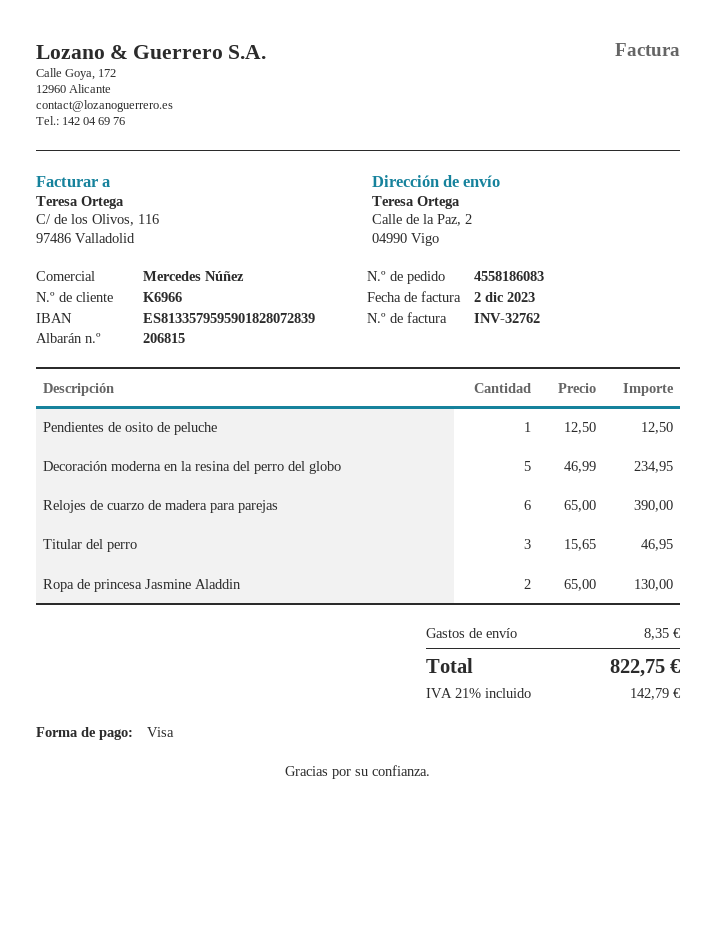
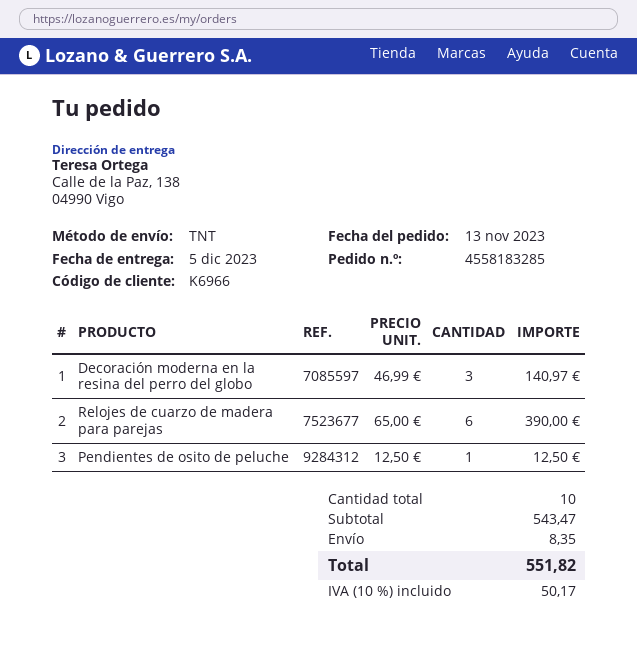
order number: 4558186083 -> 4558183285
ship to: Calle de la Paz, 2, 04990 Vigo -> Calle de la Paz, 138, 04990 Vigo
Decoración moderna en la resina del perro del globo: 5 x 46.99 = 234.95 -> 3 x 46.99 = 140.97
Titular del perro: 3 x 15.65 = 46.95 -> none
Ropa de princesa Jasmine Aladdin: 2 x 65.00 = 130.00 -> none
tax: 21% = 142.79 -> 10% = 50.17
total: 822.75 -> 551.82

